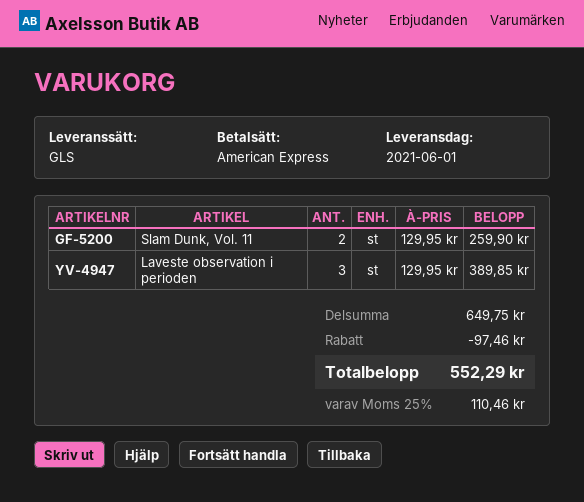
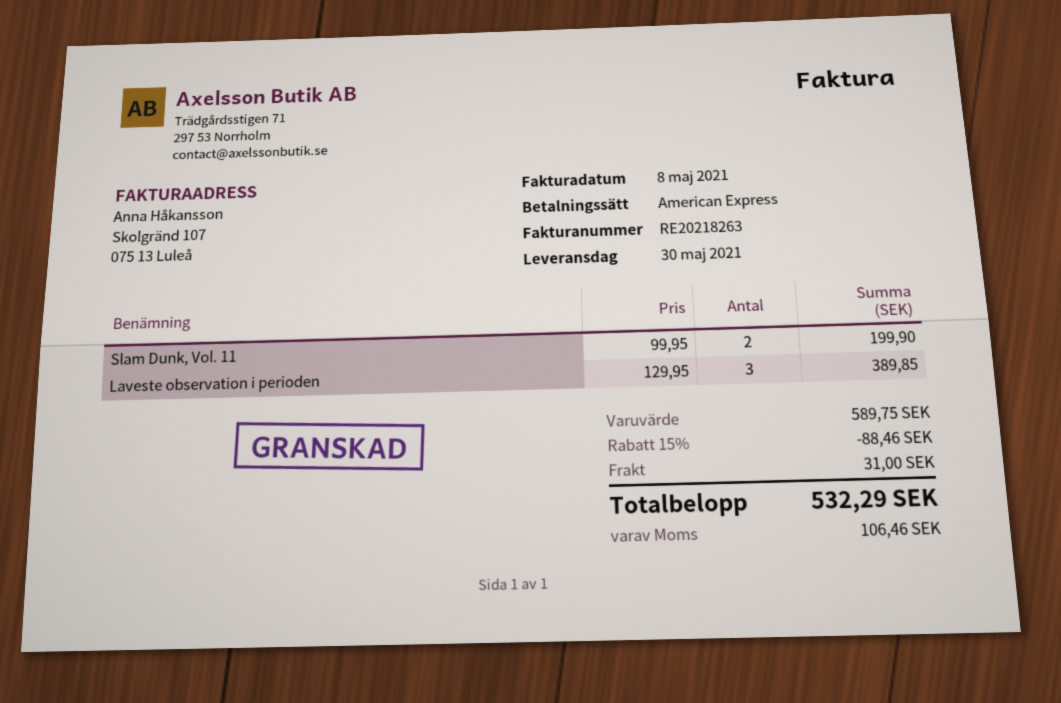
delivery date: 2021-06-01 -> 2021-05-30
Slam Dunk, Vol. 11: 2 x 129.95 = 259.90 -> 2 x 99.95 = 199.90
subtotal: 649.75 -> 589.75
discount: 97.46 -> 88.46
shipping: none -> 31.00
tax: 110.46 -> 106.46
total: 552.29 -> 532.29

